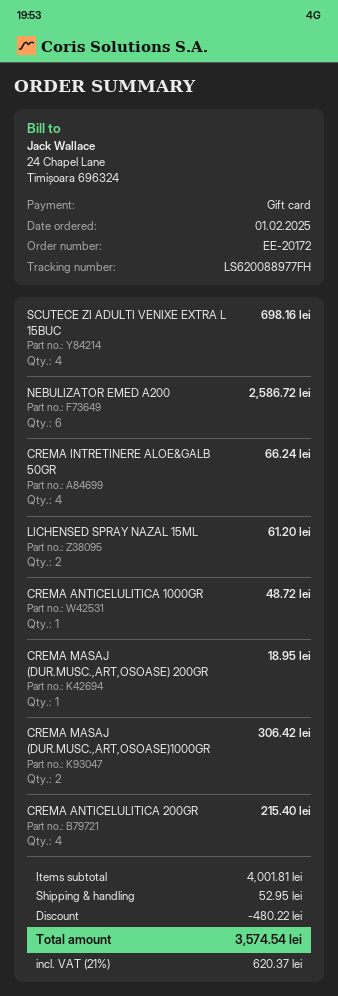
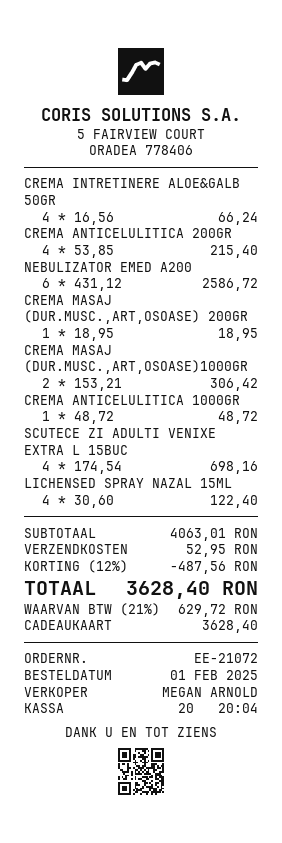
order number: EE-20172 -> EE-21072
LICHENSED SPRAY NAZAL 15ML: 2 for 61.20 -> 4 for 122.40
subtotal: 4001.81 -> 4063.01
discount: 480.22 -> 487.56
tax: 21% = 620.37 -> 21% = 629.72
total: 3574.54 -> 3628.40

